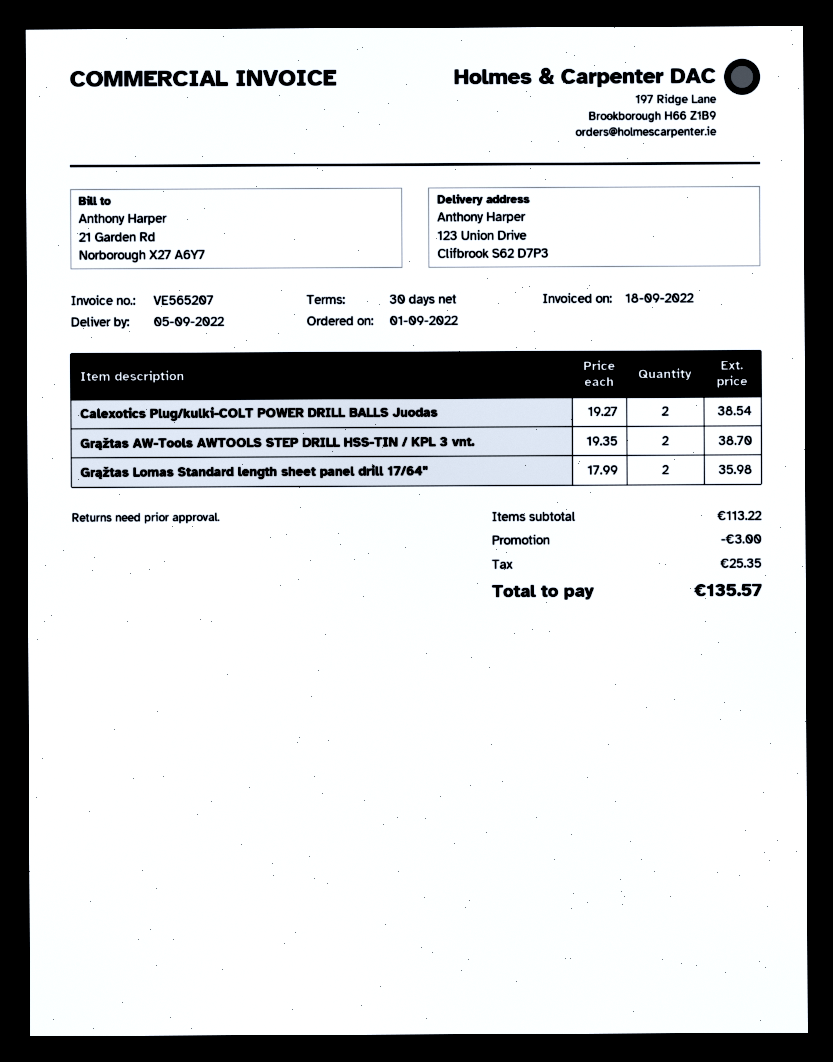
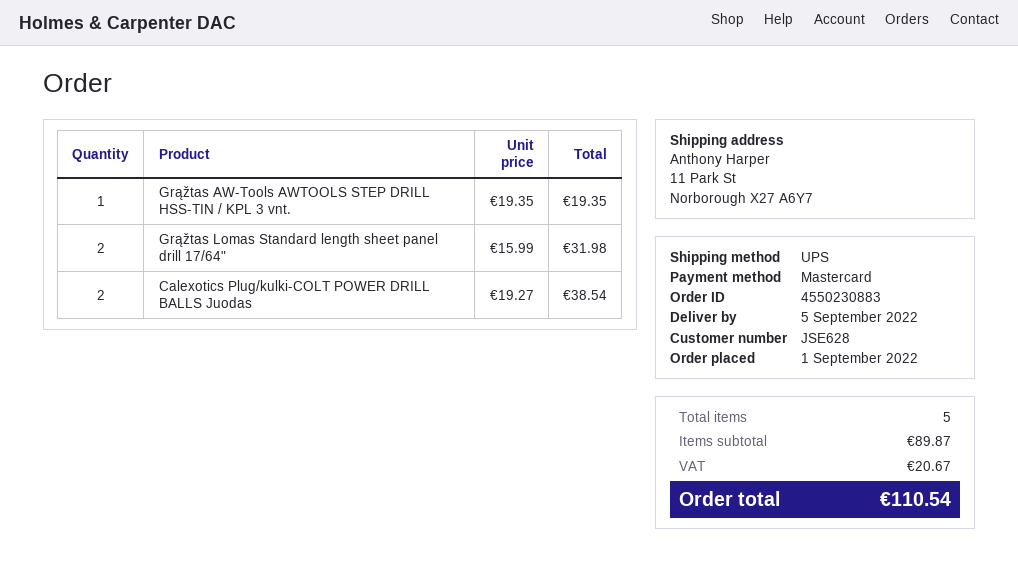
ship to: 123 Union Drive, Clifbrook S62 D7P3 -> 11 Park St, Norborough X27 A6Y7
Grąžtas AW-Tools AWTOOLS STEP DRILL HSS-TIN / KPL 3 vnt.: 2 x 19.35 = 38.70 -> 1 x 19.35 = 19.35
Grąžtas Lomas Standard length sheet panel drill 17/64": 2 x 17.99 = 35.98 -> 2 x 15.99 = 31.98
subtotal: 113.22 -> 89.87
discount: 3.00 -> none
tax: 25.35 -> 20.67
total: 135.57 -> 110.54

